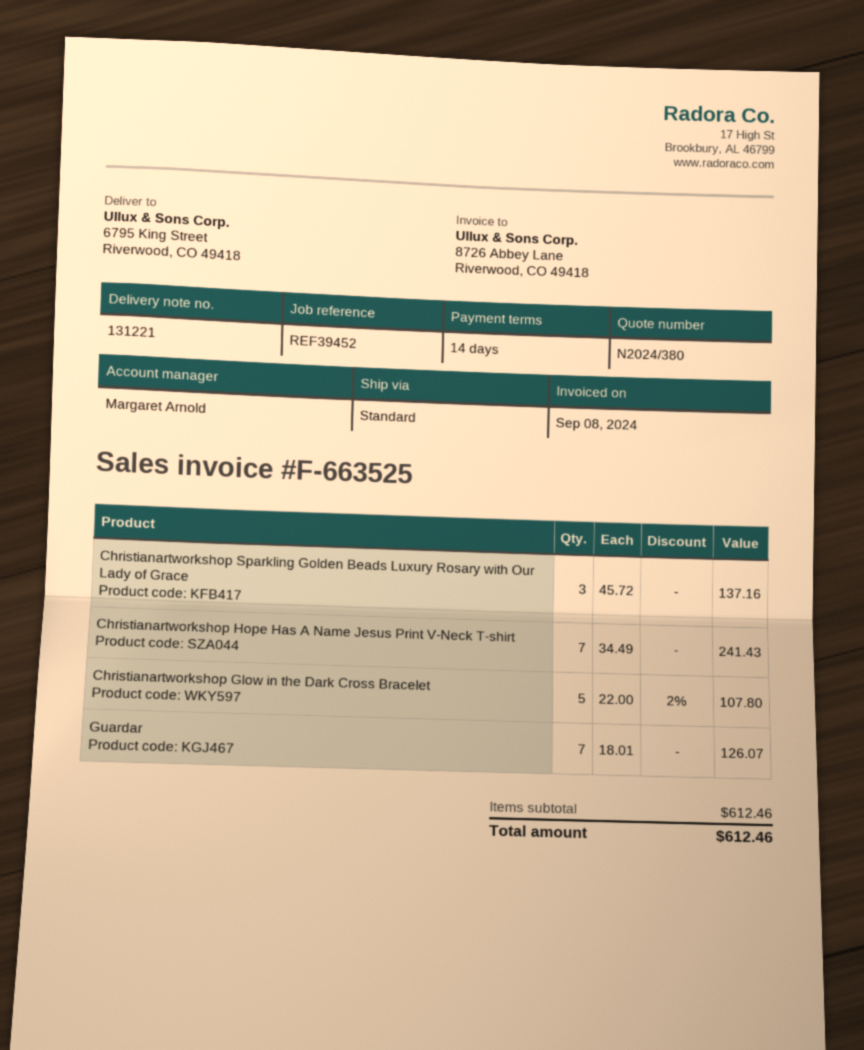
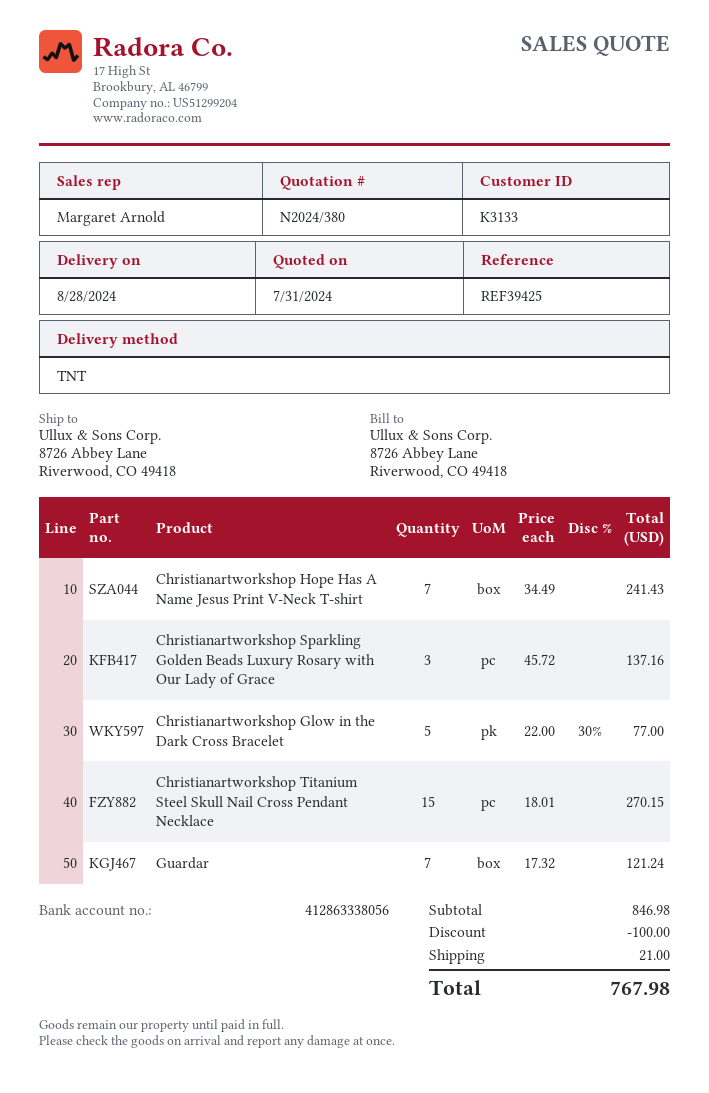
reference: REF39452 -> REF39425
shipping method: standard -> TNT
ship to: 6795 King Street, Riverwood, CO 49418 -> 8726 Abbey Lane, Riverwood, CO 49418
Christianartworkshop Glow in the Dark Cross Bracelet: 5 x 22.00 - 2% = 107.80 -> 5 x 22.00 - 30% = 77.00
Guardar: 7 x 18.01 = 126.07 -> 7 x 17.32 = 121.24
Christianartworkshop Titanium Steel Skull Nail Cross Pendant Necklace: none -> 15 x 18.01 = 270.15
subtotal: 612.46 -> 846.98
discount: none -> 100.00
shipping: none -> 21.00
total: 612.46 -> 767.98

